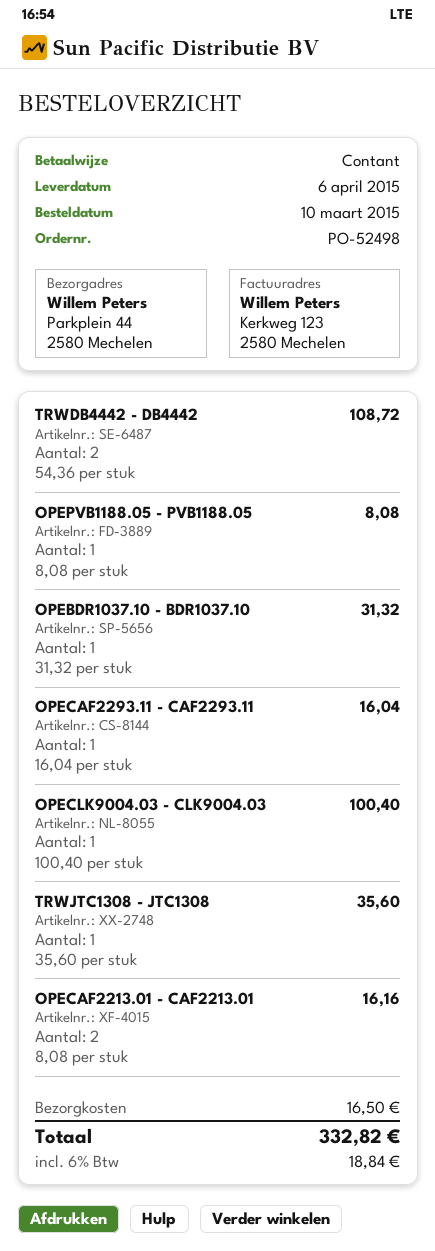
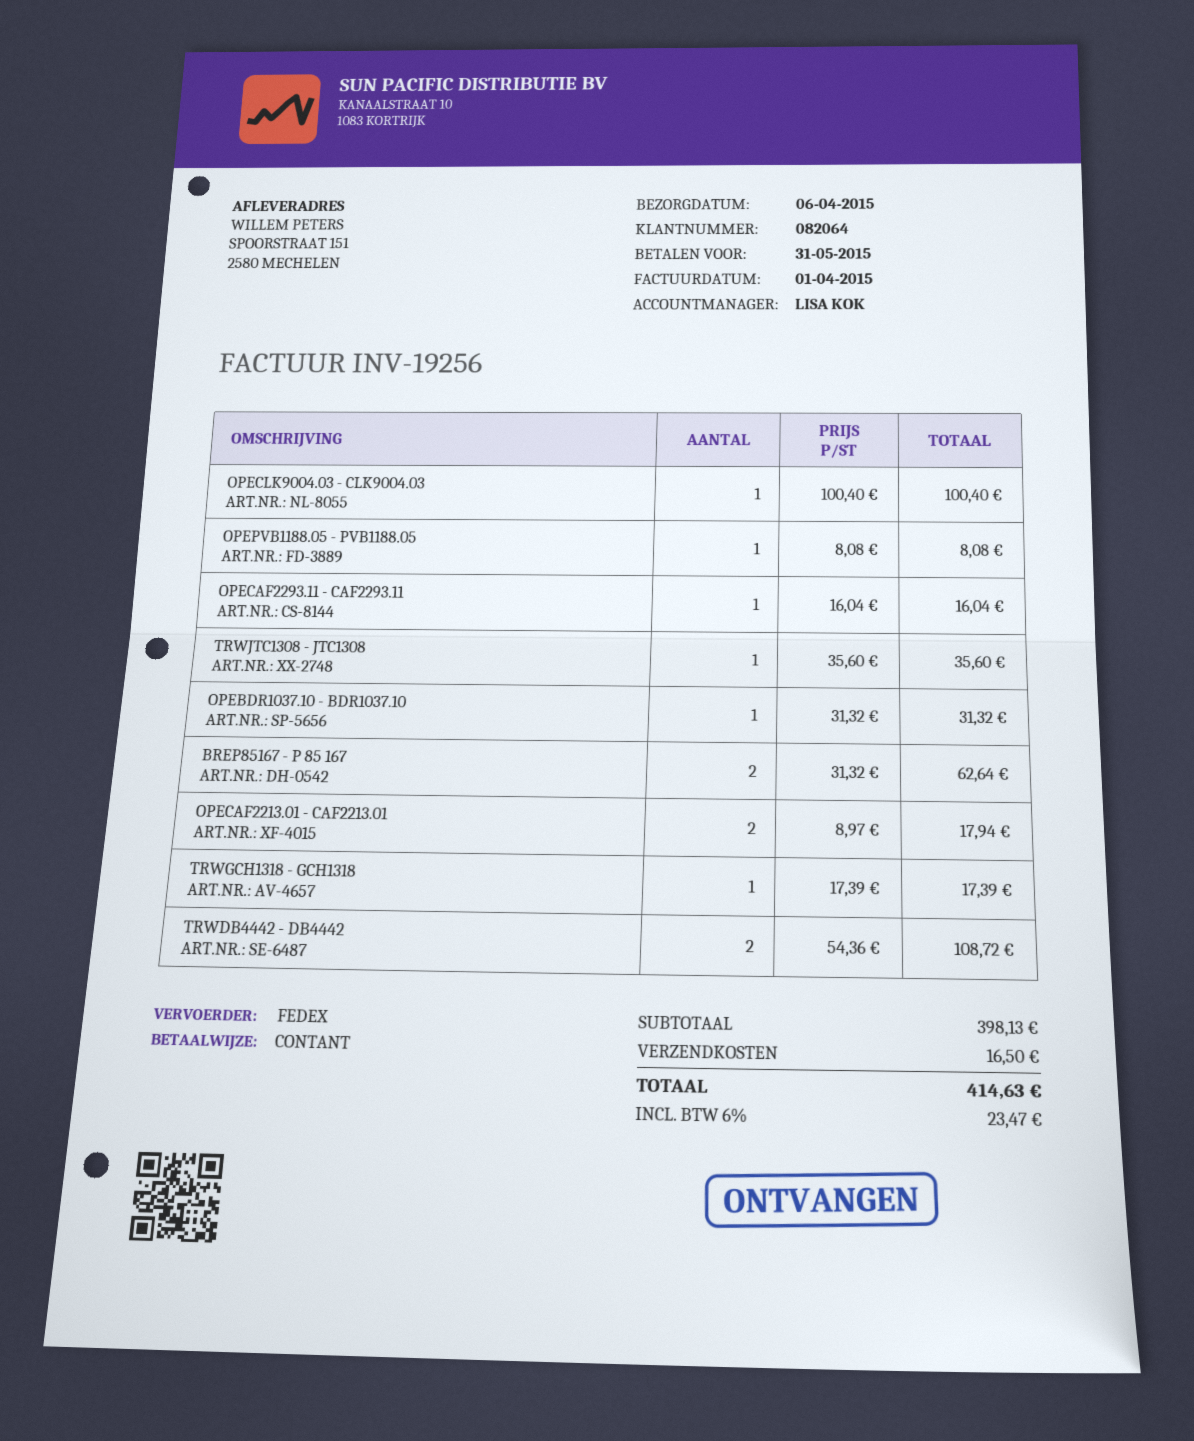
ship to: Parkplein 44, 2580 Mechelen -> SPOORSTRAAT 151, 2580 MECHELEN
OPECAF2213.01 - CAF2213.01: 2 x 8.08 = 16.16 -> 2 x 8.97 = 17.94
BREP85167 - P 85 167: none -> 2 x 31.32 = 62.64
TRWGCH1318 - GCH1318: none -> 1 x 17.39 = 17.39
tax: 6% = 18.84 -> 6% = 23.47
total: 332.82 -> 414.63

